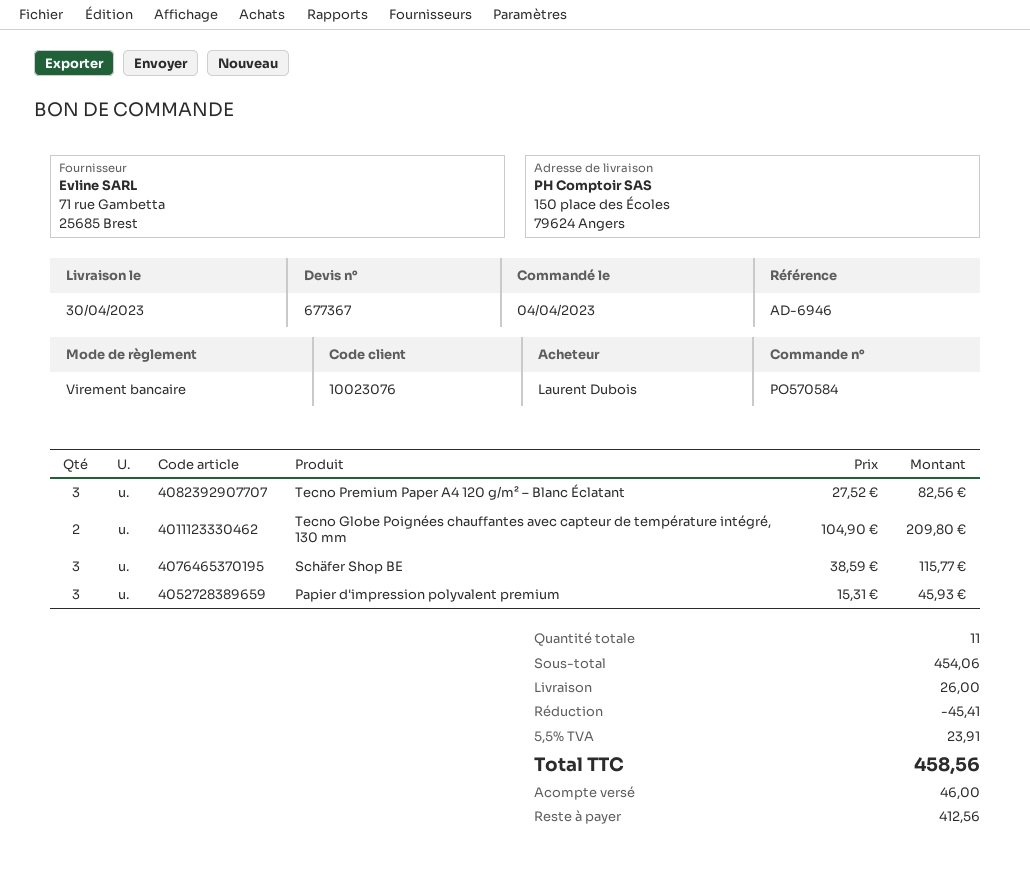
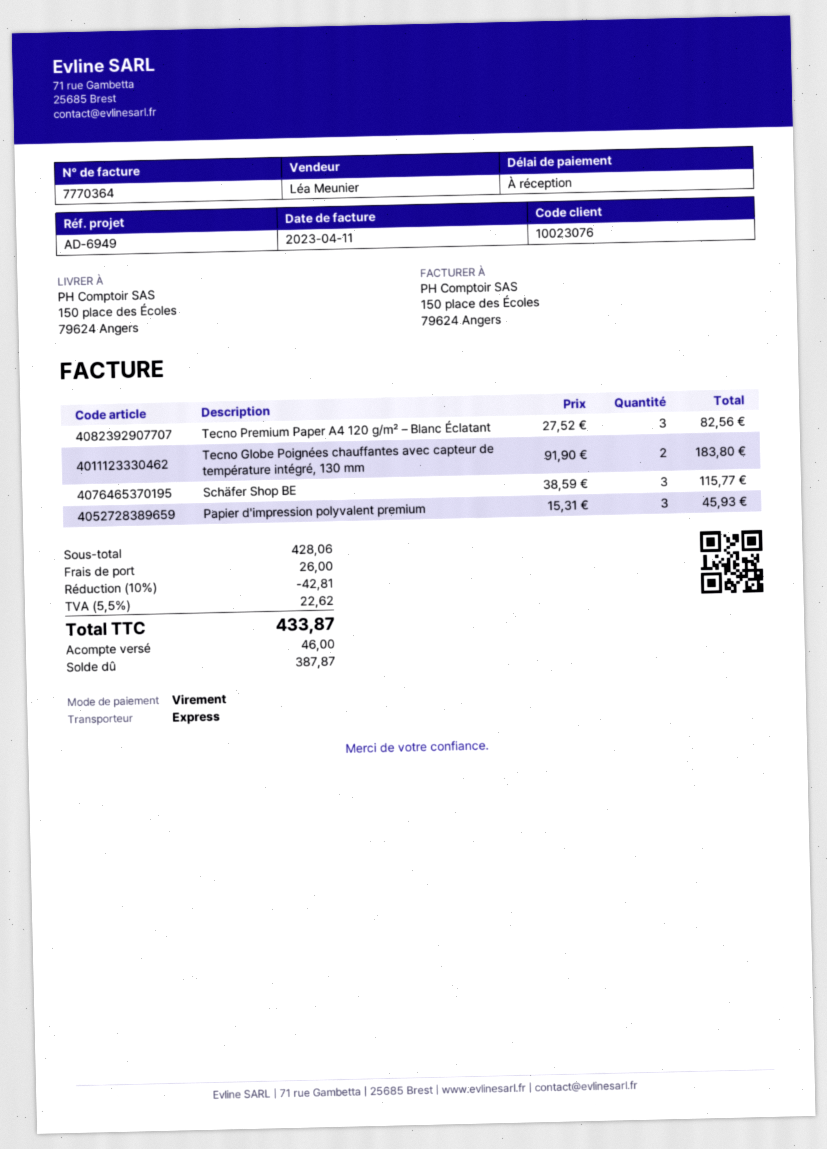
reference: AD-6946 -> AD-6949
Tecno Globe Poignées chauffantes avec capteur de température intégré, 130 mm: 2 x 104.90 = 209.80 -> 2 x 91.90 = 183.80
subtotal: 454.06 -> 428.06
discount: 45.41 -> 42.81
tax: 5.5% = 23.91 -> 5.5% = 22.62
total: 458.56 -> 433.87
balance: 412.56 -> 387.87

